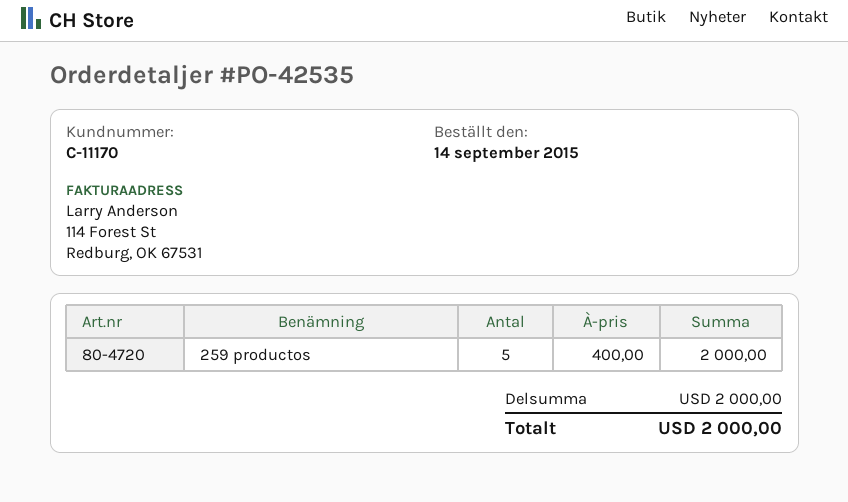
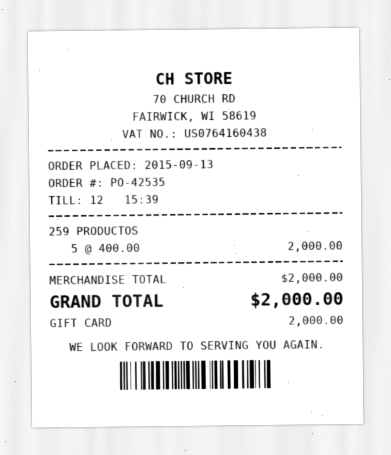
order date: 2015-09-14 -> 2015-09-13

